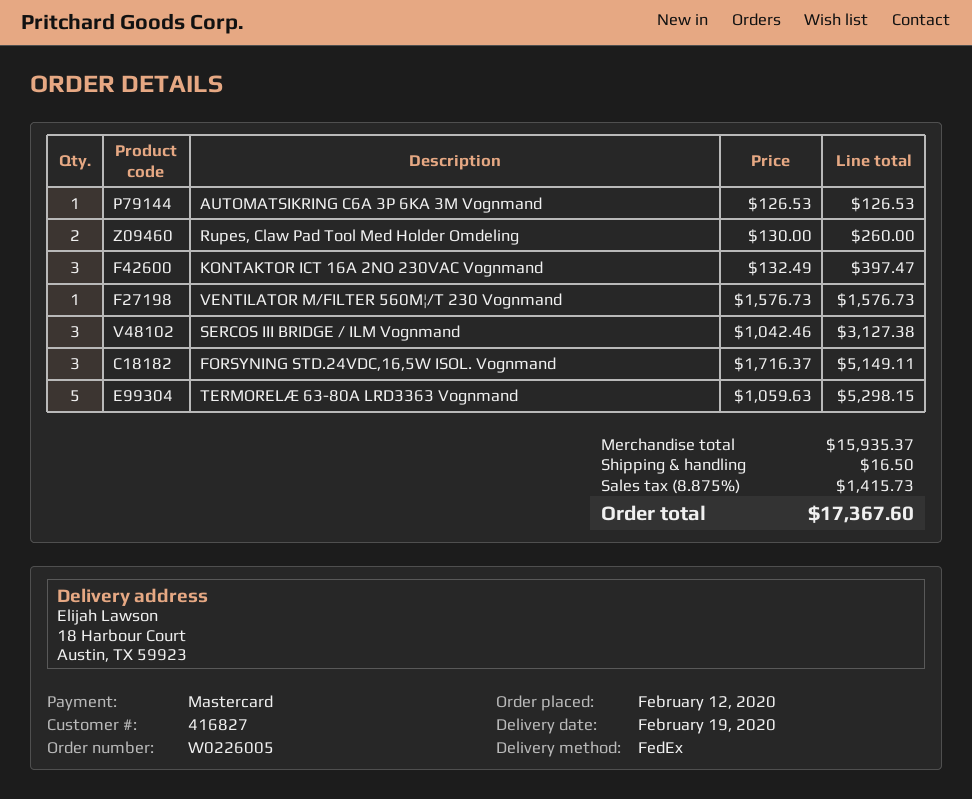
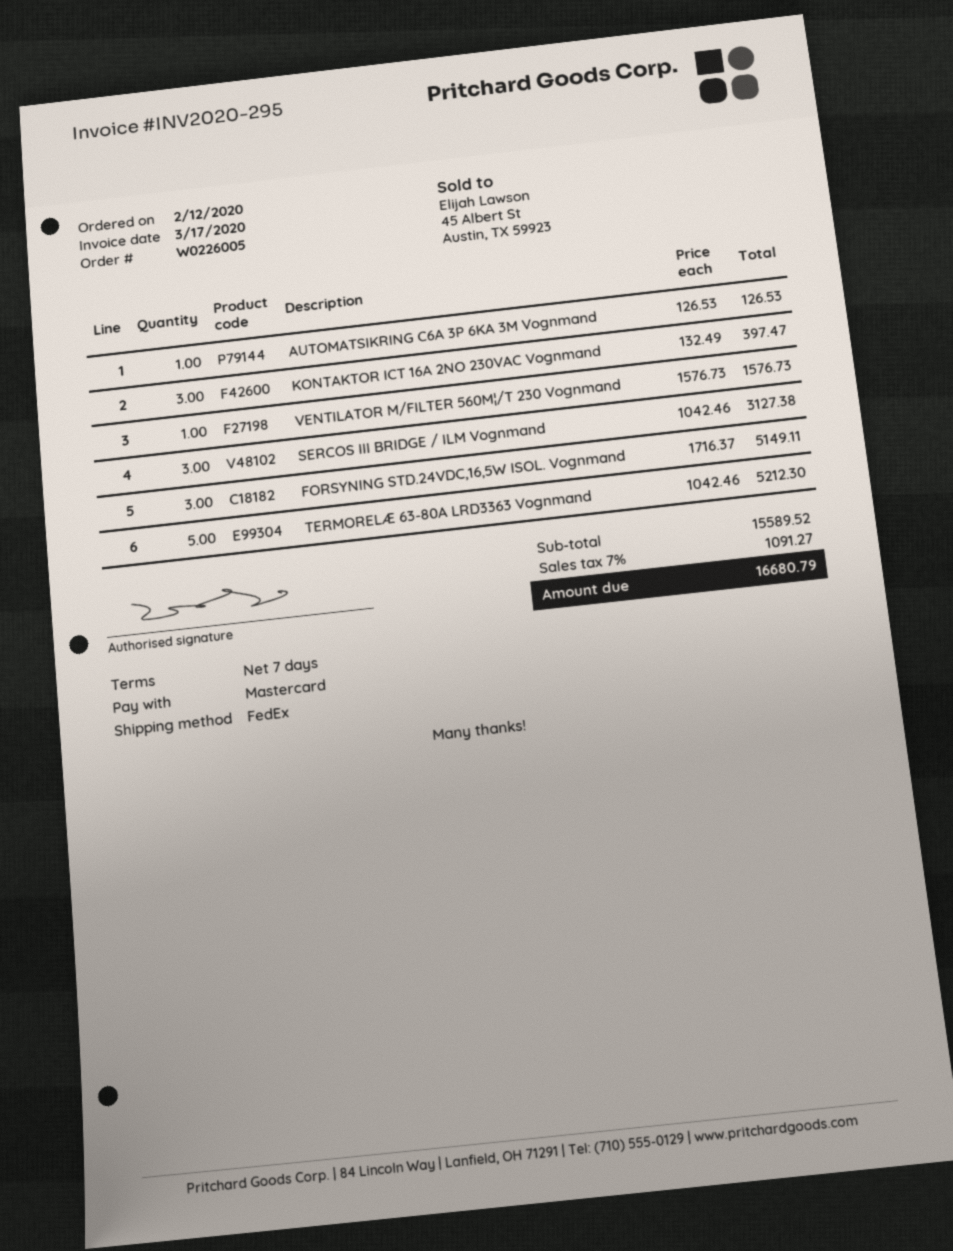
Rupes, Claw Pad Tool Med Holder Omdeling: 2 x 130.00 = 260.00 -> none
TERMORELÆ 63-80A LRD3363 Vognmand: 5 x 1059.63 = 5298.15 -> 5 x 1042.46 = 5212.30
subtotal: 15935.37 -> 15589.52
shipping: 16.50 -> none
tax: 8.875% = 1415.73 -> 7% = 1091.27
total: 17367.60 -> 16680.79

